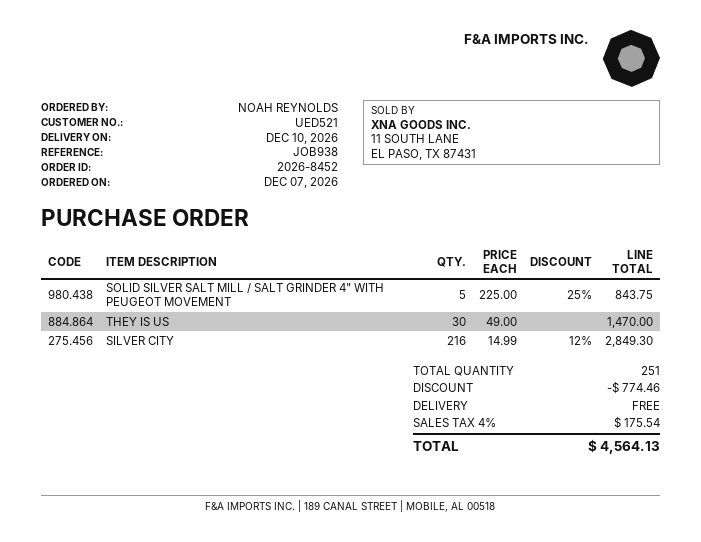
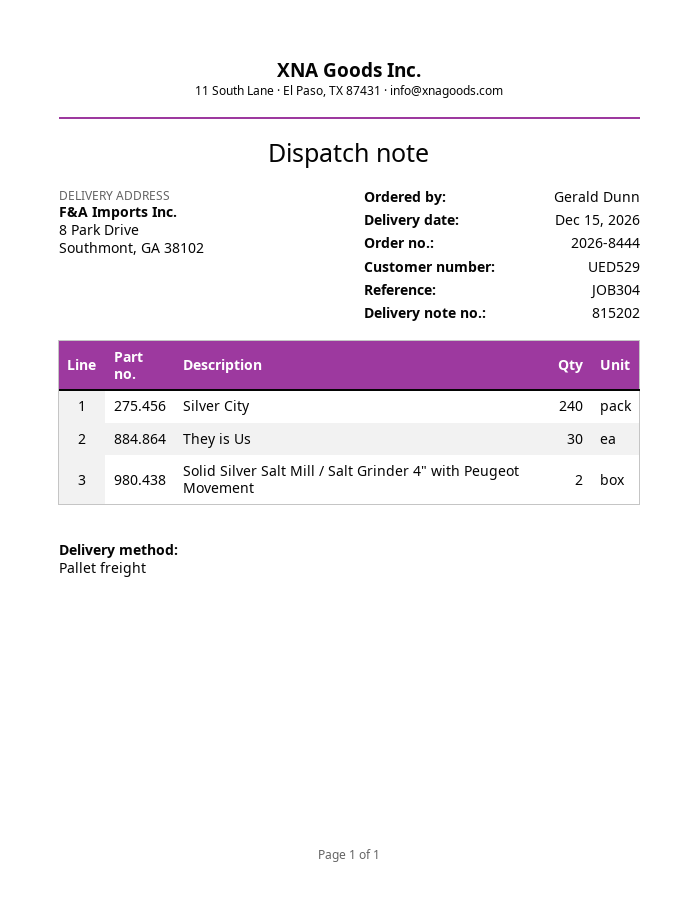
order number: 2026-8452 -> 2026-8444
delivery date: 2026-12-10 -> 2026-12-15
customer number: UED521 -> UED529
reference: JOB938 -> JOB304
ordered by: NOAH REYNOLDS -> Gerald Dunn
SOLID SILVER SALT MILL / SALT GRINDER 4" WITH PEUGEOT MOVEMENT: 5 -> 2
SILVER CITY: 216 -> 240

